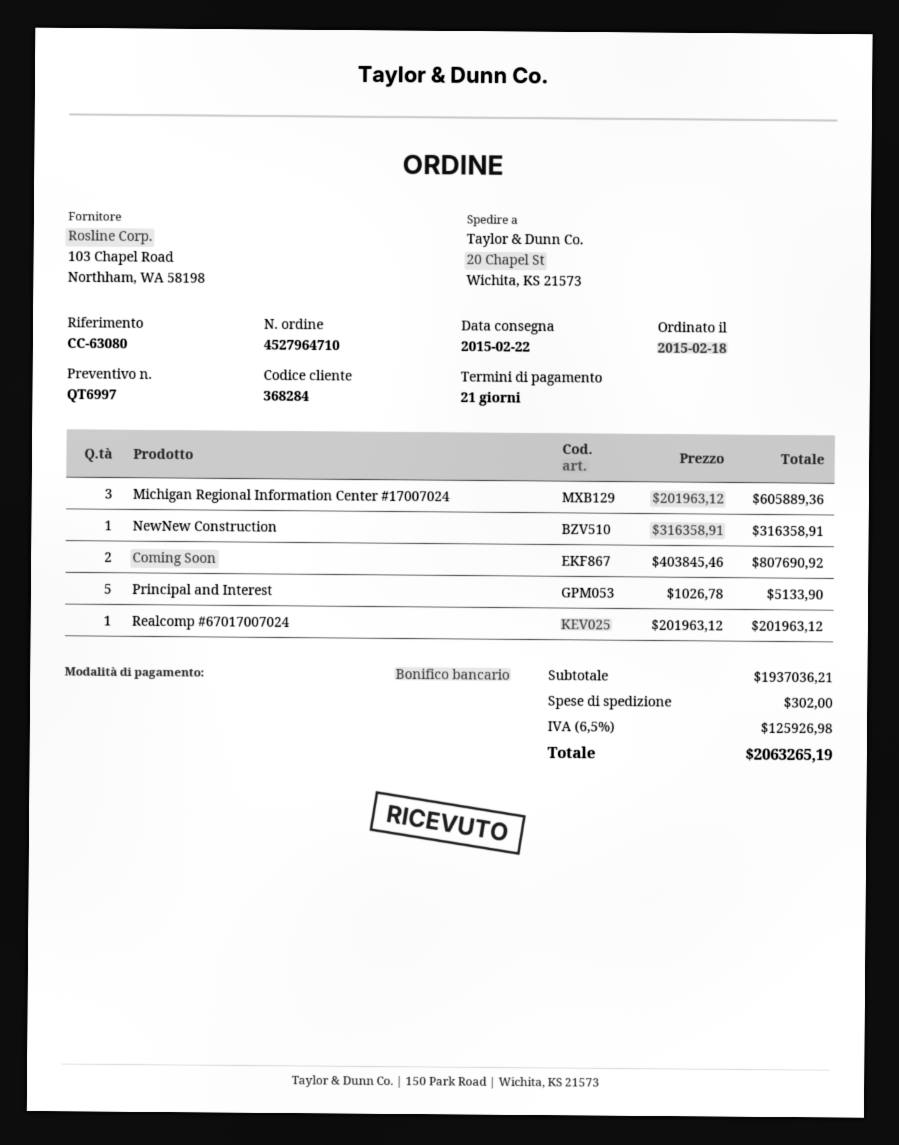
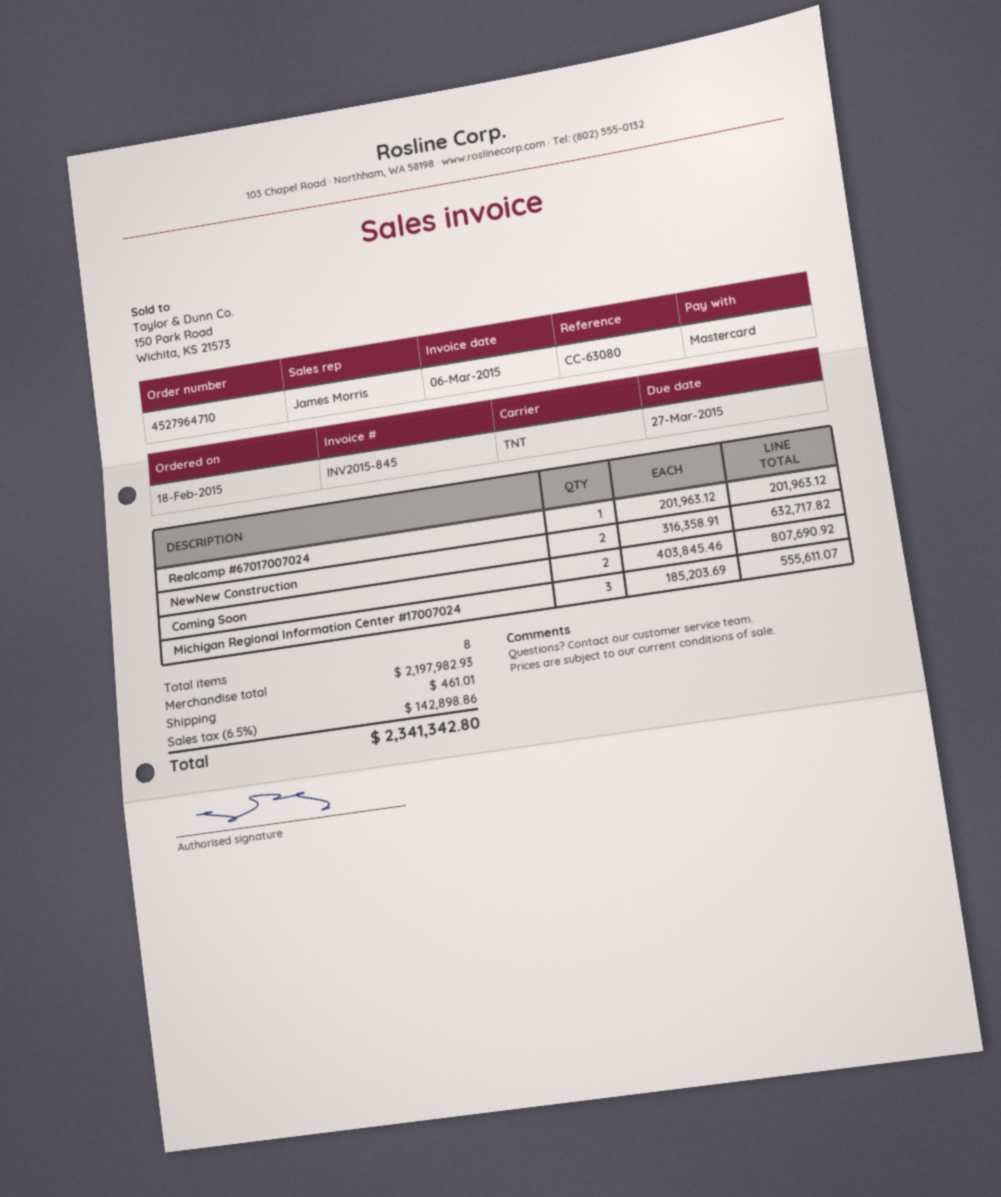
payment method: bank transfer -> Mastercard
Michigan Regional Information Center #17007024: 3 x 201963.12 = 605889.36 -> 3 x 185203.69 = 555611.07
NewNew Construction: 1 x 316358.91 = 316358.91 -> 2 x 316358.91 = 632717.82
Principal and Interest: 5 x 1026.78 = 5133.90 -> none
subtotal: 1937036.21 -> 2197982.93
shipping: 302.00 -> 461.01
tax: 6.5% = 125926.98 -> 6.5% = 142898.86
total: 2063265.19 -> 2341342.80

